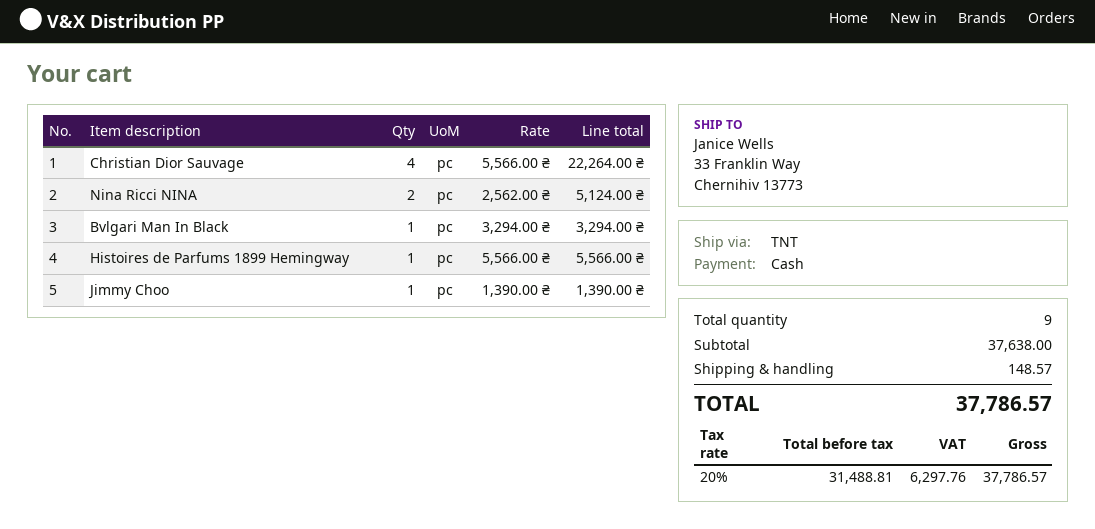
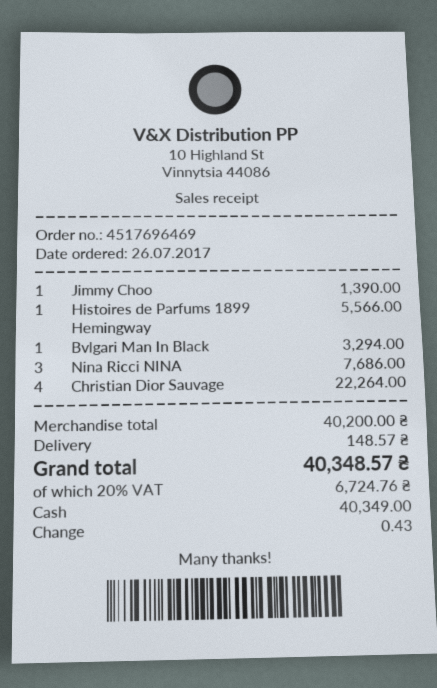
Nina Ricci NINA: 2 for 5124.00 -> 3 for 7686.00
subtotal: 37638.00 -> 40200.00
tax: 20% = 6297.76 -> 20% = 6724.76
total: 37786.57 -> 40348.57

